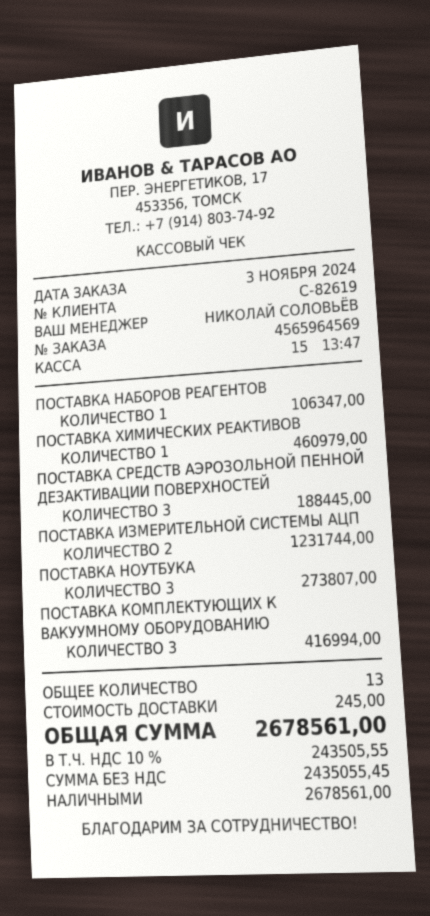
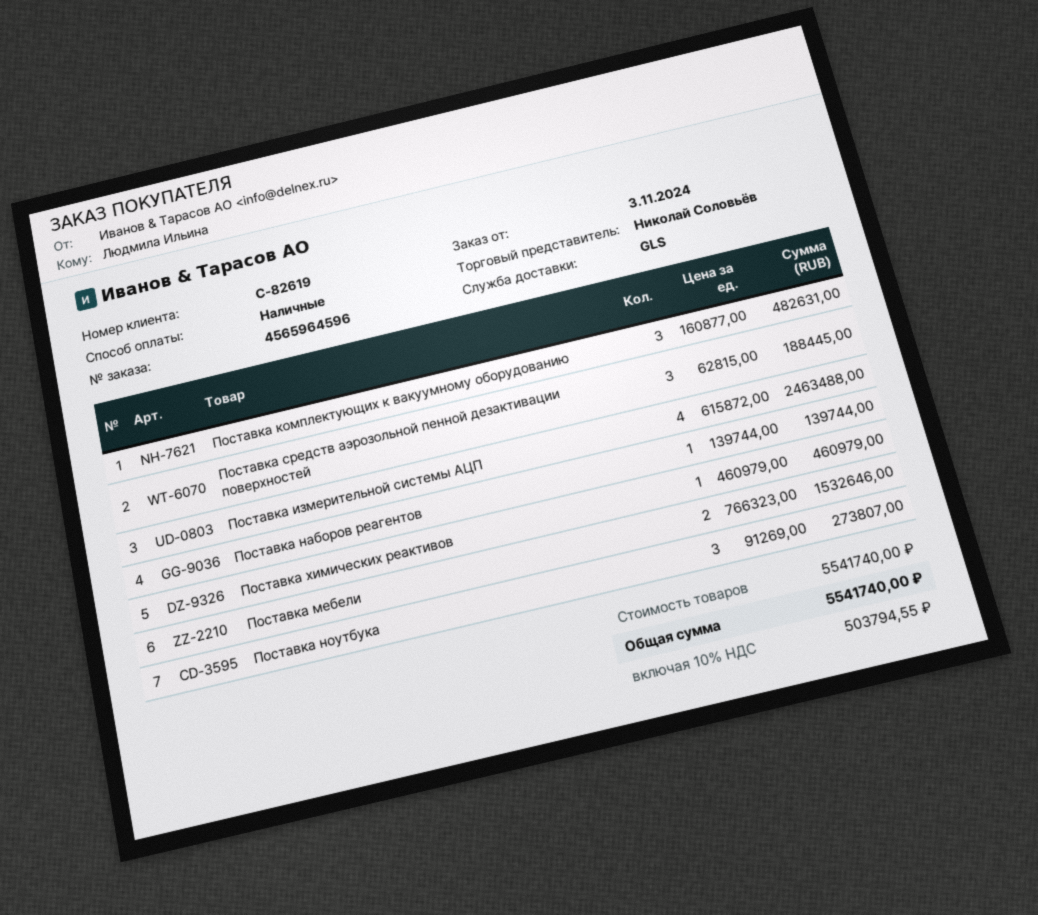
order number: 4565964569 -> 4565964596
ПОСТАВКА НАБОРОВ РЕАГЕНТОВ: 1 for 106347.00 -> 1 for 139744.00
ПОСТАВКА ИЗМЕРИТЕЛЬНОЙ СИСТЕМЫ АЦП: 2 for 1231744.00 -> 4 for 2463488.00
ПОСТАВКА КОМПЛЕКТУЮЩИХ К ВАКУУМНОМУ ОБОРУДОВАНИЮ: 3 for 416994.00 -> 3 for 482631.00
Поставка мебели: none -> 2 for 1532646.00
shipping: 245.00 -> none
tax: 10% = 243505.55 -> 10% = 503794.55
total: 2678561.00 -> 5541740.00

